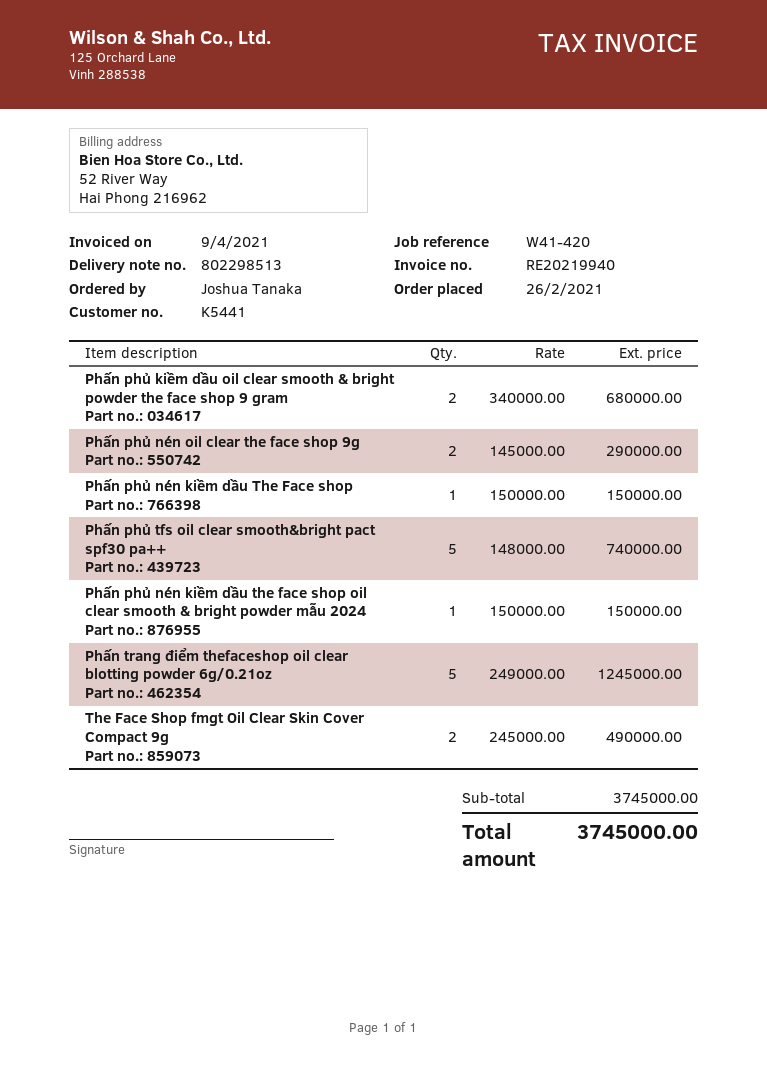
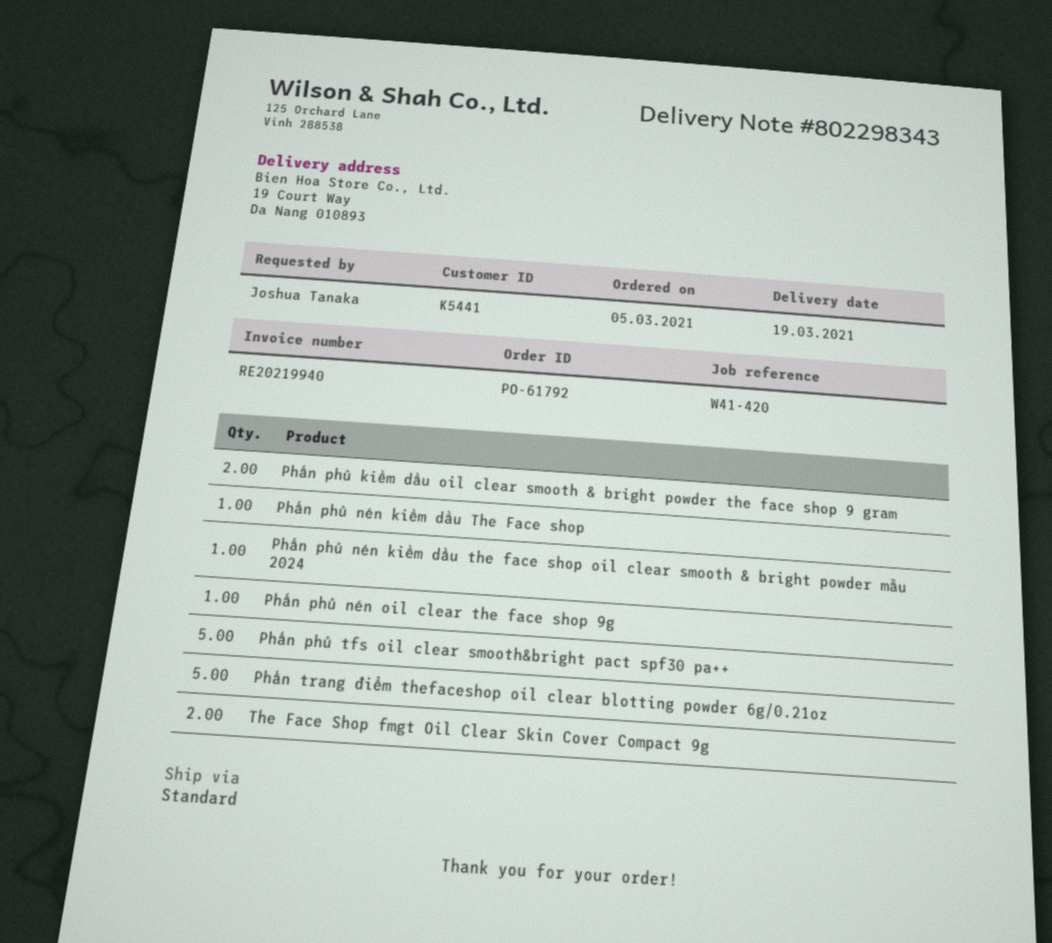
order date: 2021-02-26 -> 2021-03-05
delivery note number: 802298513 -> 802298343
Phấn phủ nén oil clear the face shop 9g: 2 -> 1

